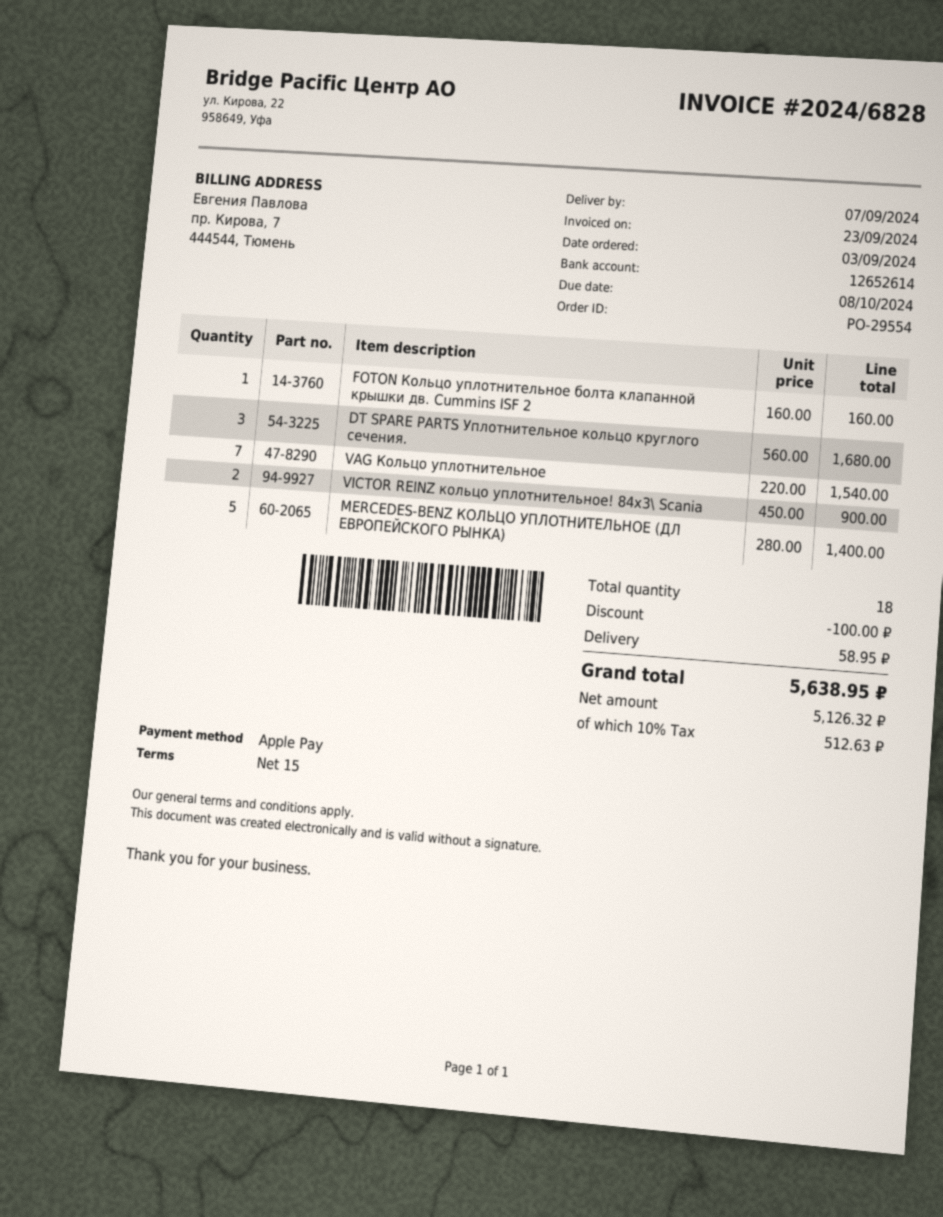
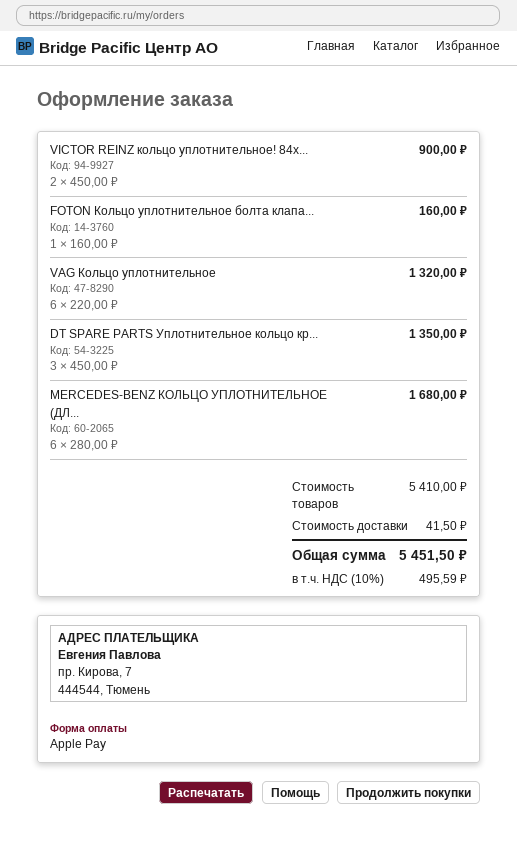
DT SPARE PARTS Уплотнительное кольцо круглого сечения.: 3 x 560.00 = 1680.00 -> 3 x 450.00 = 1350.00
VAG Кольцо уплотнительное: 7 x 220.00 = 1540.00 -> 6 x 220.00 = 1320.00
MERCEDES-BENZ КОЛЬЦО УПЛОТНИТЕЛЬНОЕ (ДЛ ЕВРОПЕЙСКОГО РЫНКА): 5 x 280.00 = 1400.00 -> 6 x 280.00 = 1680.00
discount: 100.00 -> none
shipping: 58.95 -> 41.50
tax: 10% = 512.63 -> 10% = 495.59
total: 5638.95 -> 5451.50

